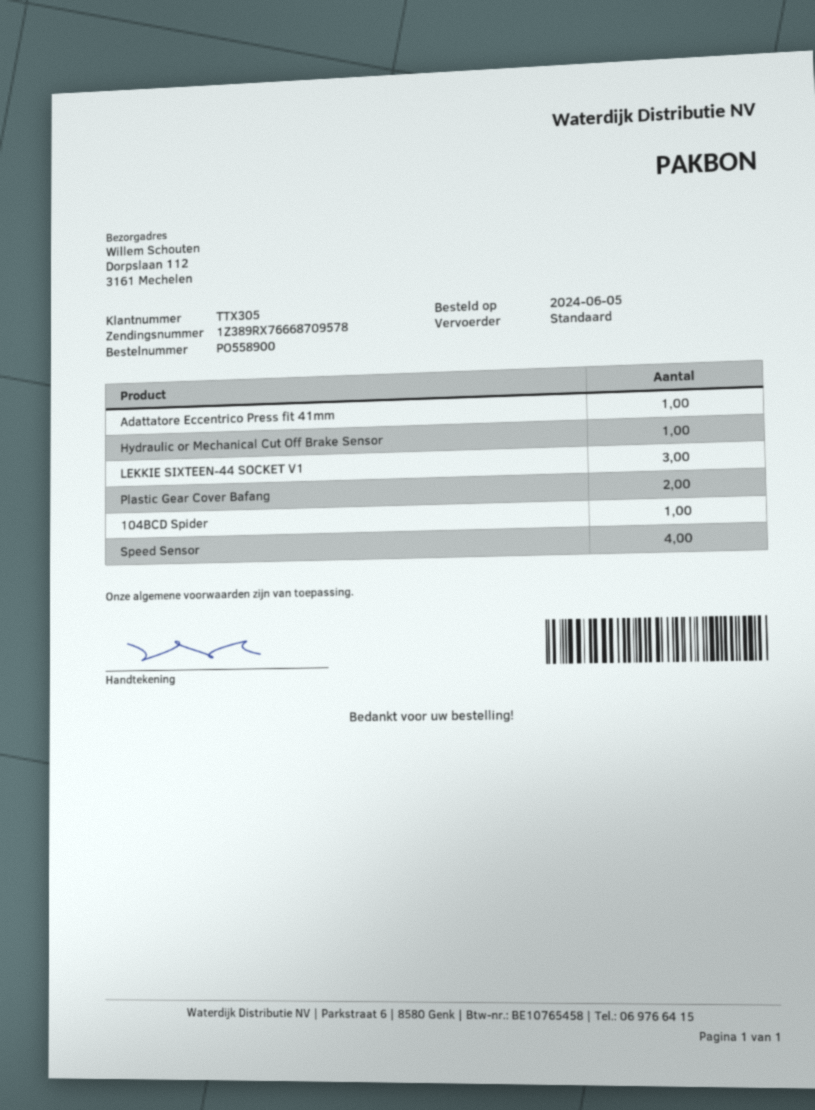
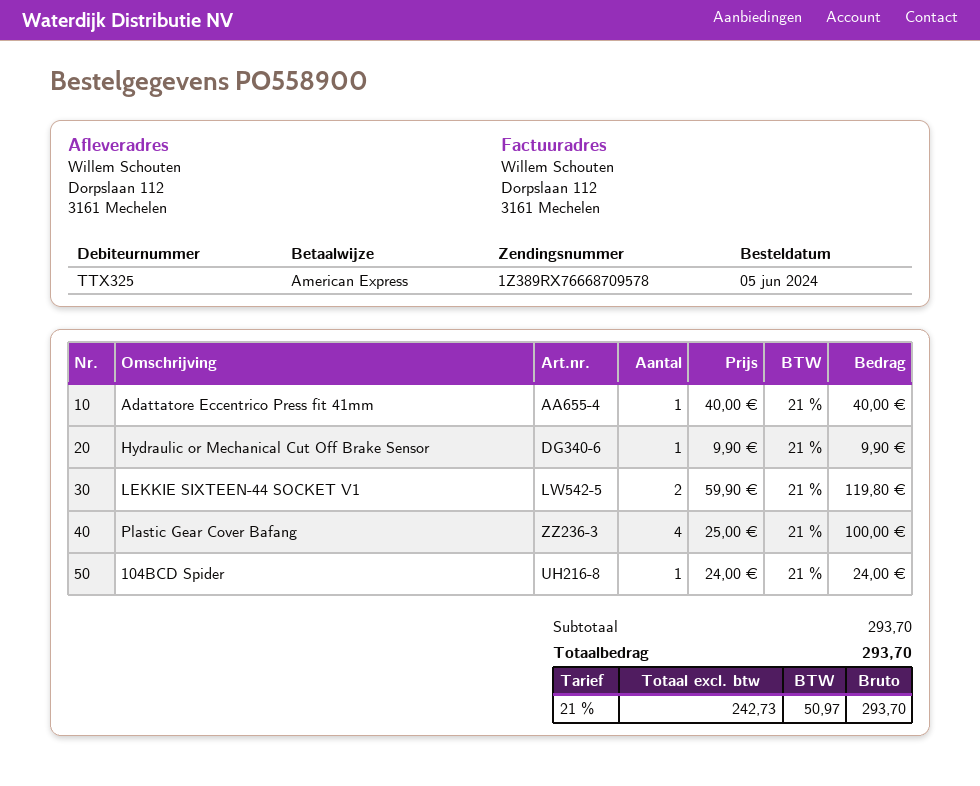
customer number: TTX305 -> TTX325
LEKKIE SIXTEEN-44 SOCKET V1: 3 -> 2
Plastic Gear Cover Bafang: 2 -> 4
Speed Sensor: 4 -> none

